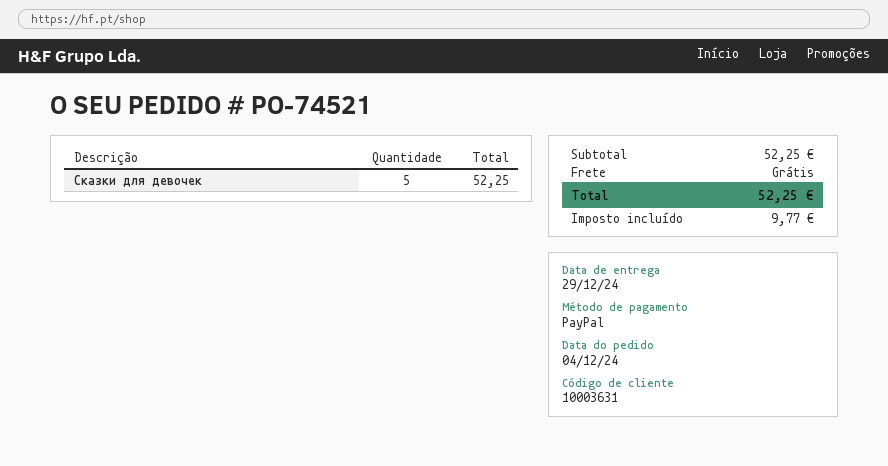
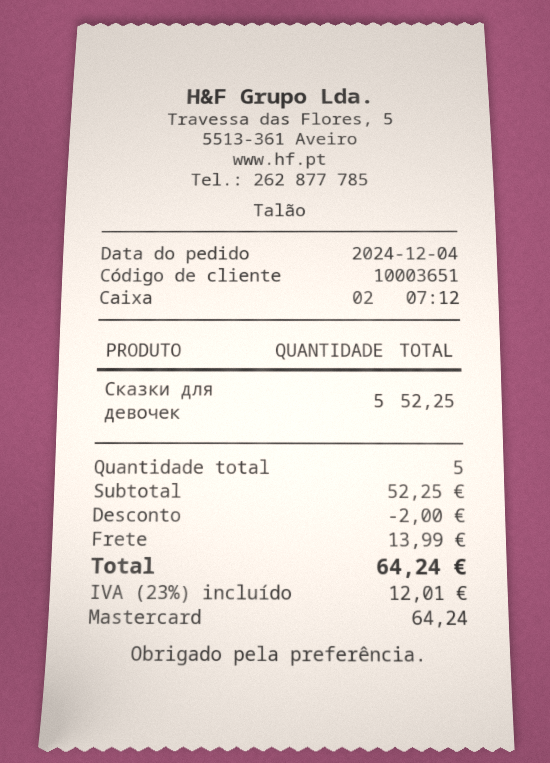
customer number: 10003631 -> 10003651
payment method: PayPal -> Mastercard
discount: none -> 2.00
shipping: 0.00 -> 13.99
tax: 9.77 -> 12.01
total: 52.25 -> 64.24

